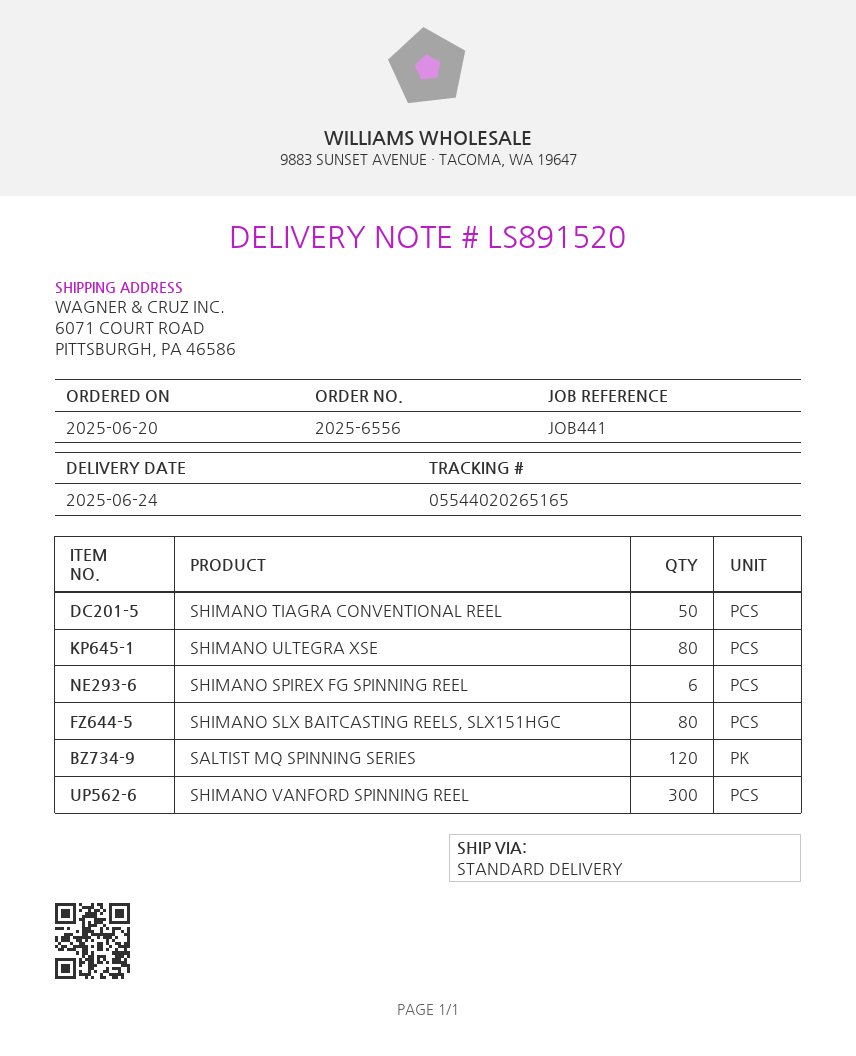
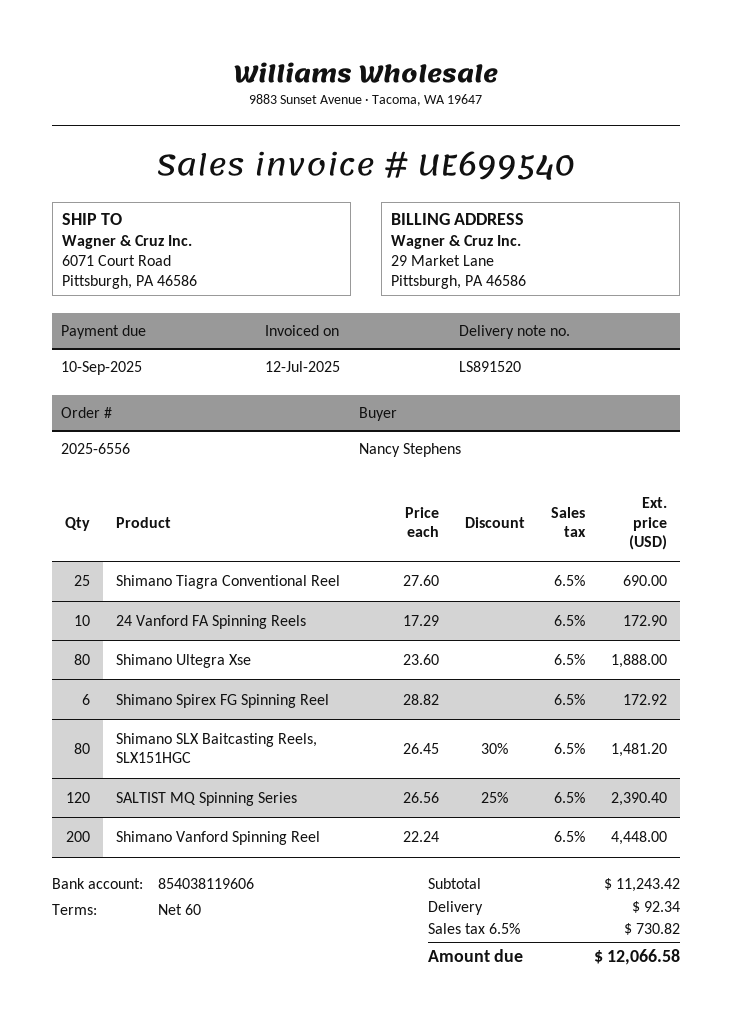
SHIMANO TIAGRA CONVENTIONAL REEL: 50 -> 25
SHIMANO VANFORD SPINNING REEL: 300 -> 200
24 Vanford FA Spinning Reels: none -> 10

